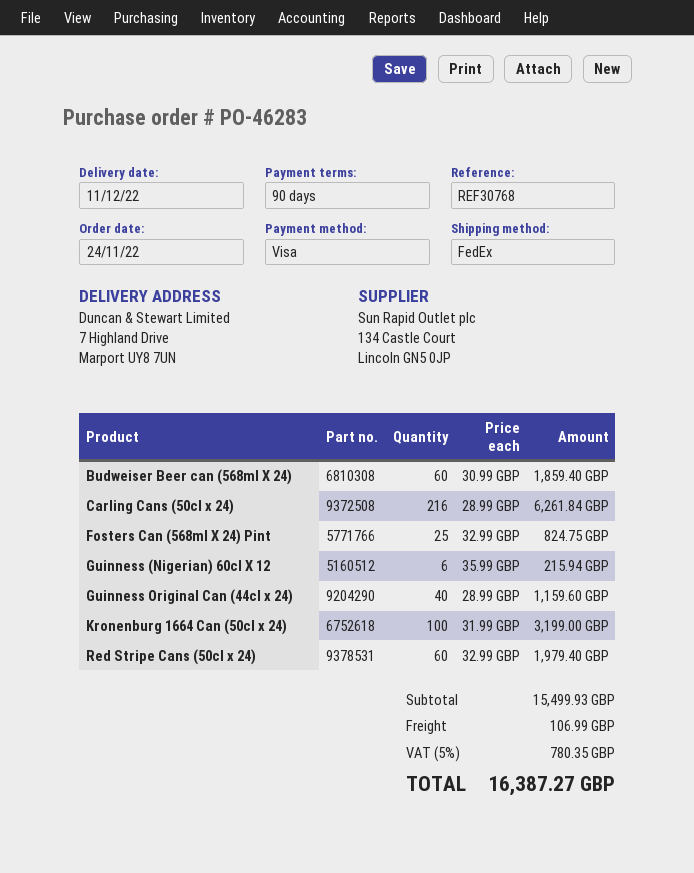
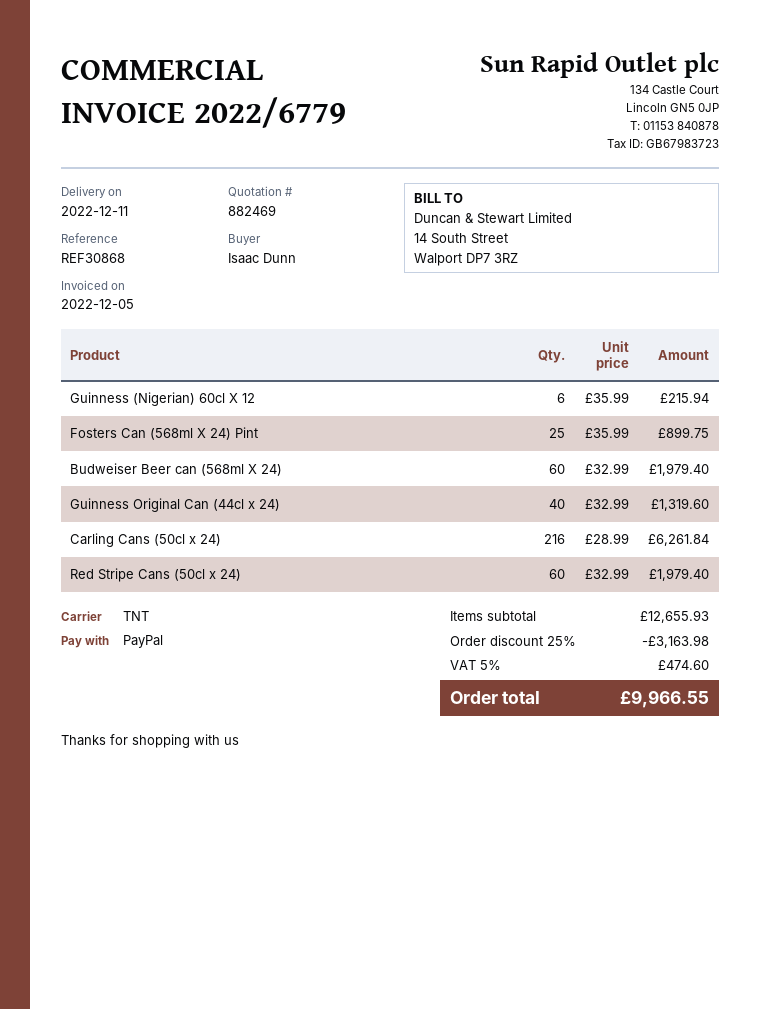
reference: REF30768 -> REF30868
payment method: Visa -> PayPal
shipping method: FedEx -> TNT
Budweiser Beer can (568ml X 24): 60 x 30.99 = 1859.40 -> 60 x 32.99 = 1979.40
Fosters Can (568ml X 24) Pint: 25 x 32.99 = 824.75 -> 25 x 35.99 = 899.75
Guinness Original Can (44cl x 24): 40 x 28.99 = 1159.60 -> 40 x 32.99 = 1319.60
Kronenburg 1664 Can (50cl x 24): 100 x 31.99 = 3199.00 -> none
subtotal: 15499.93 -> 12655.93
discount: none -> 25% = 3163.98
shipping: 106.99 -> none
tax: 5% = 780.35 -> 5% = 474.60
total: 16387.27 -> 9966.55

